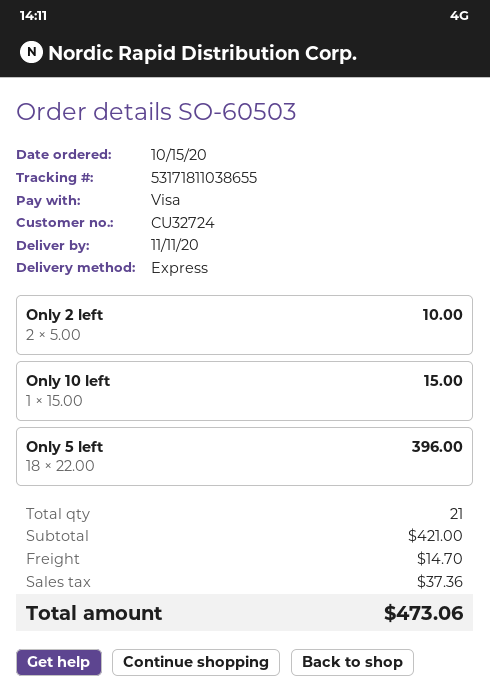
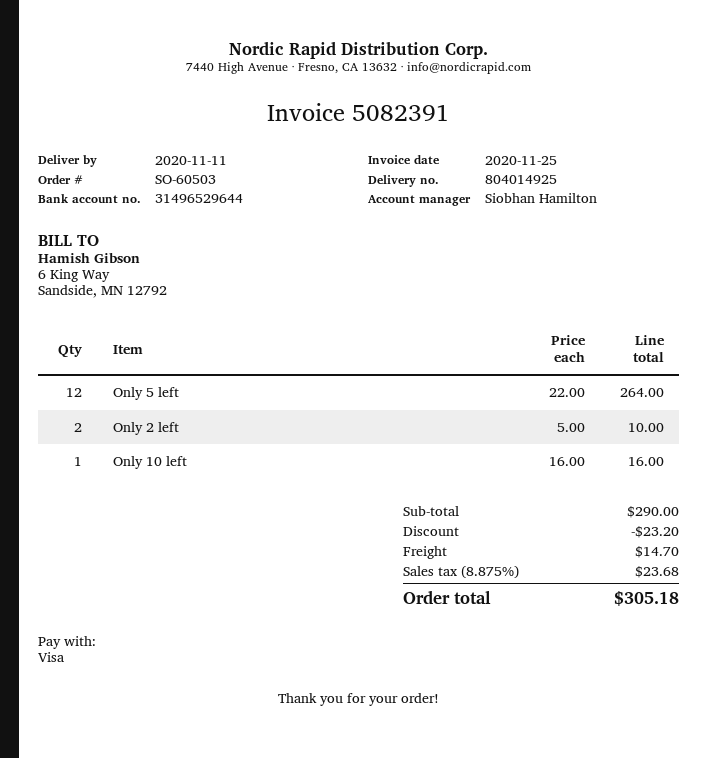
Only 10 left: 1 x 15.00 = 15.00 -> 1 x 16.00 = 16.00
Only 5 left: 18 x 22.00 = 396.00 -> 12 x 22.00 = 264.00
subtotal: 421.00 -> 290.00
discount: none -> 23.20
tax: 37.36 -> 23.68
total: 473.06 -> 305.18

